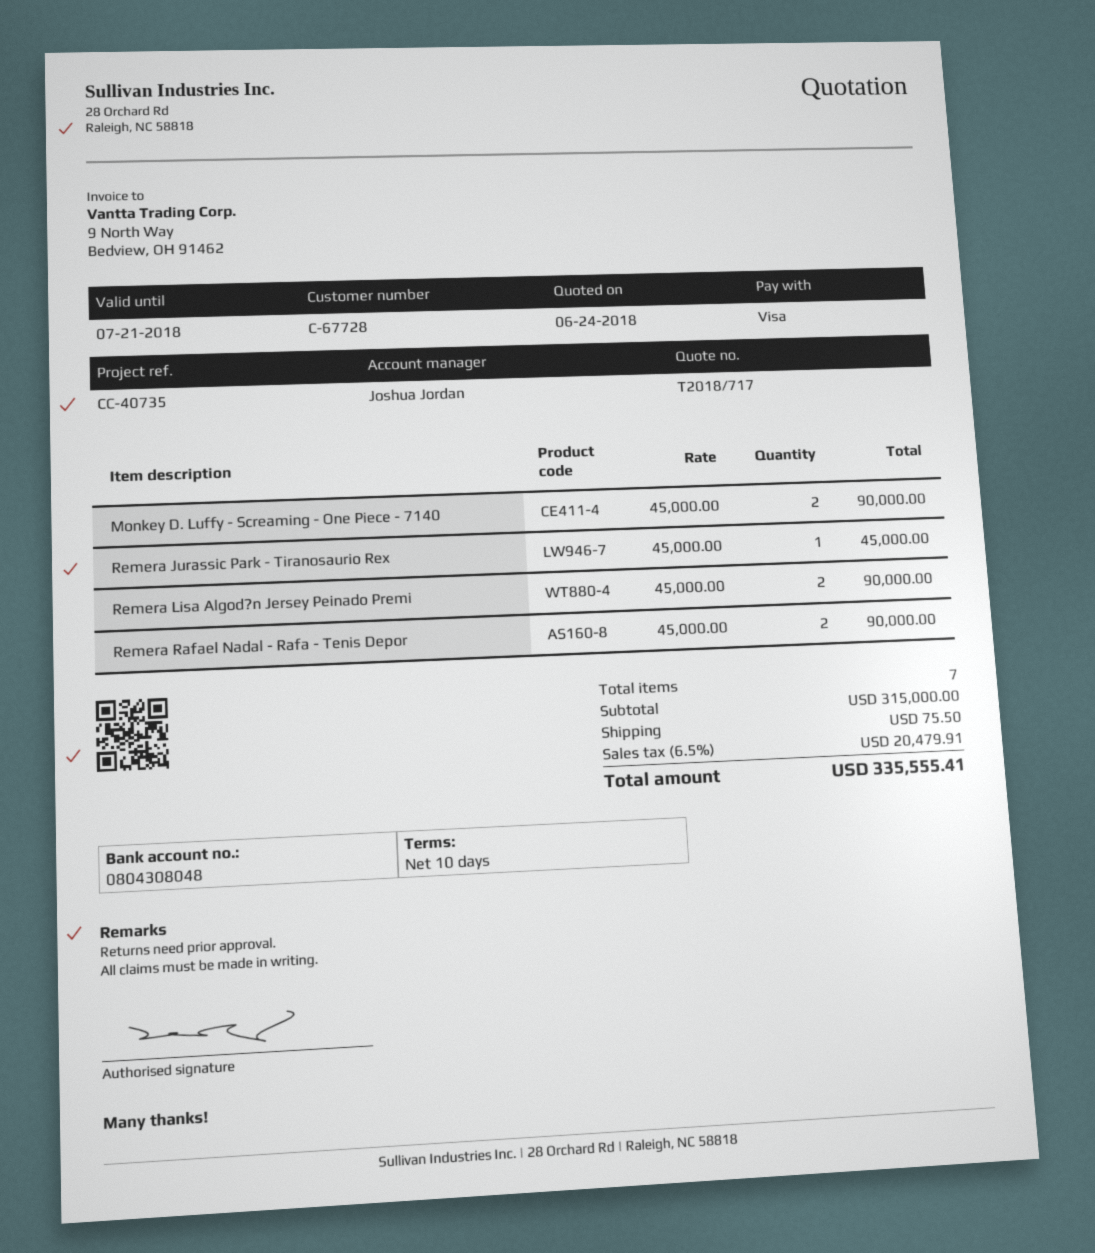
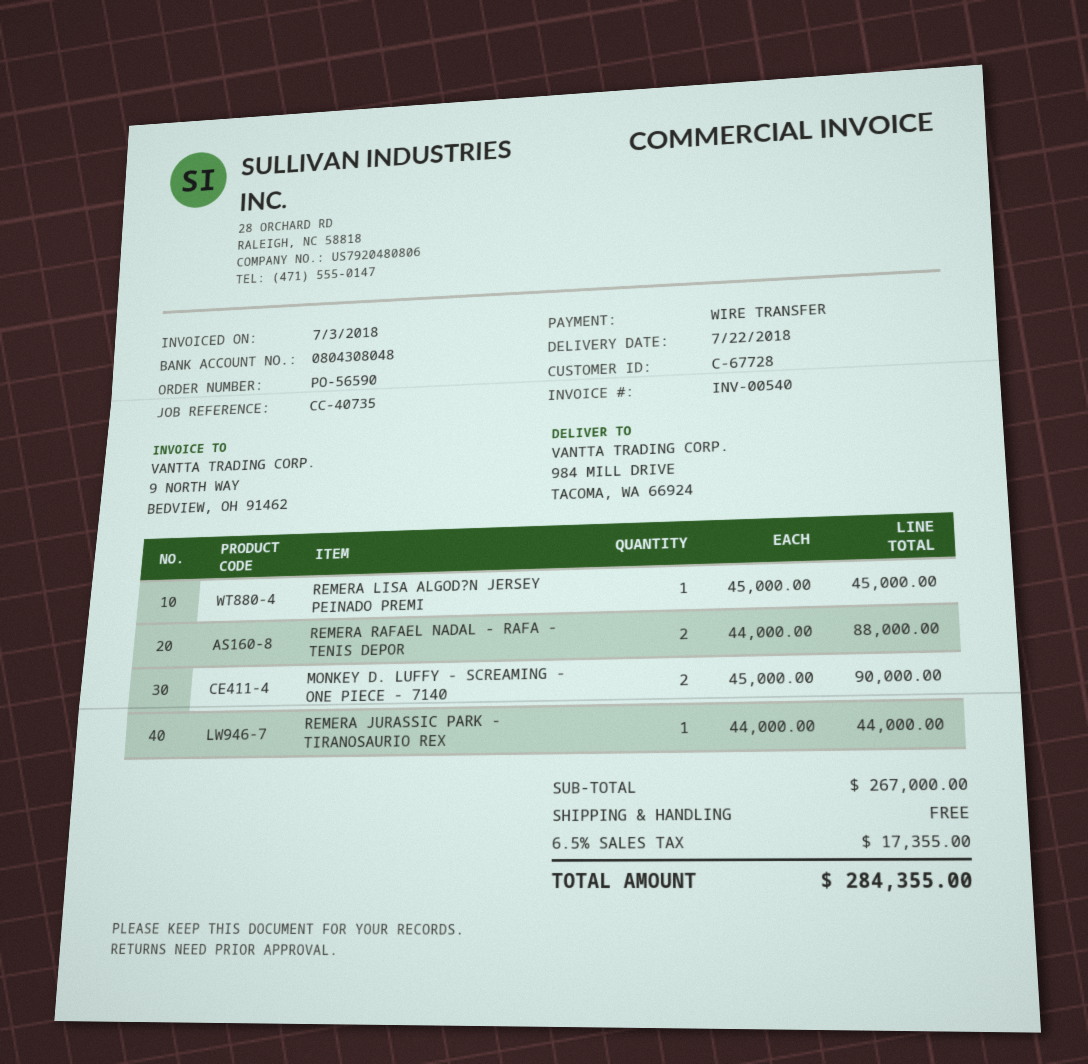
payment method: Visa -> bank transfer
Remera Jurassic Park - Tiranosaurio Rex: 1 x 45000.00 = 45000.00 -> 1 x 44000.00 = 44000.00
Remera Lisa Algod?n Jersey Peinado Premi: 2 x 45000.00 = 90000.00 -> 1 x 45000.00 = 45000.00
Remera Rafael Nadal - Rafa - Tenis Depor: 2 x 45000.00 = 90000.00 -> 2 x 44000.00 = 88000.00
subtotal: 315000.00 -> 267000.00
shipping: 75.50 -> 0.00
tax: 6.5% = 20479.91 -> 6.5% = 17355.00
total: 335555.41 -> 284355.00

